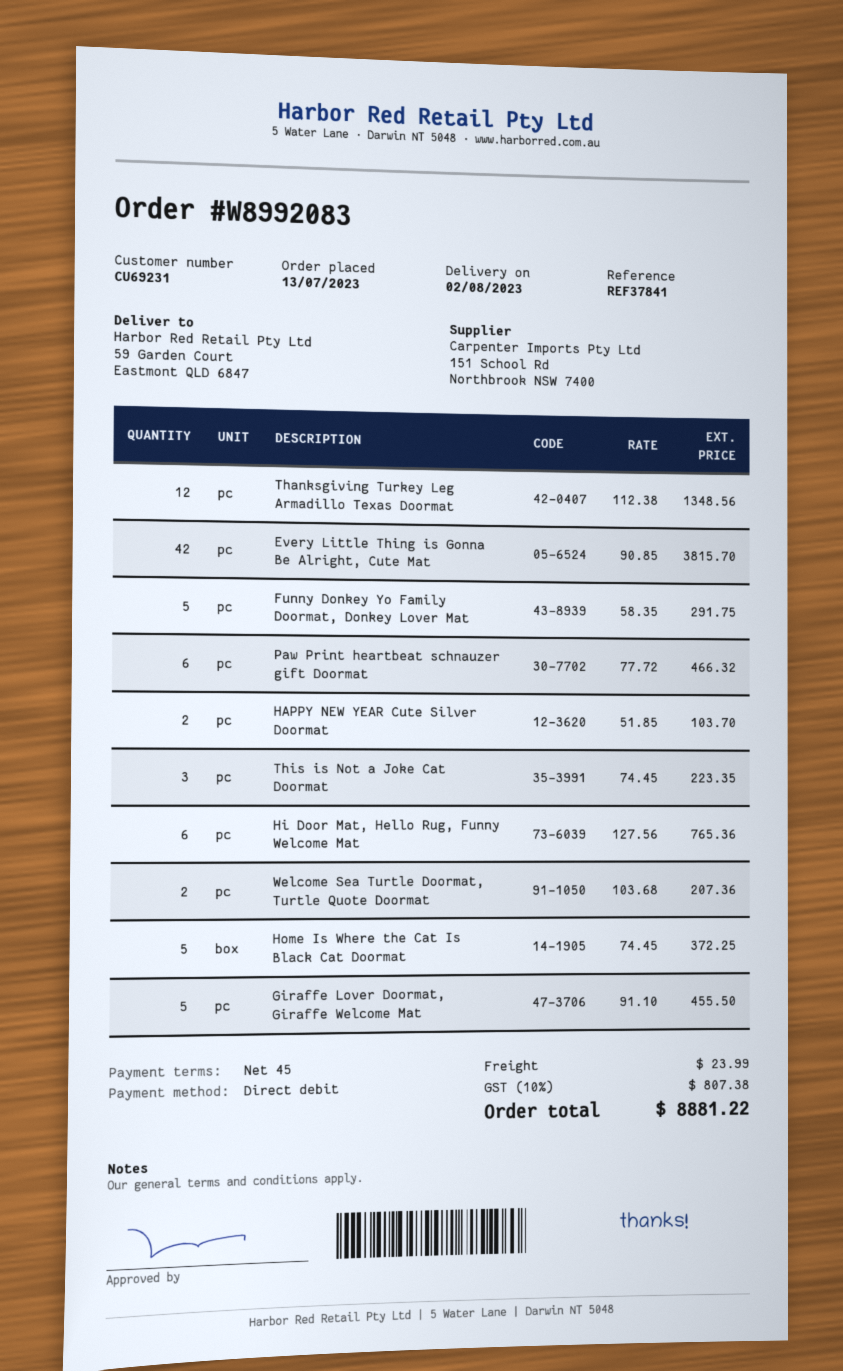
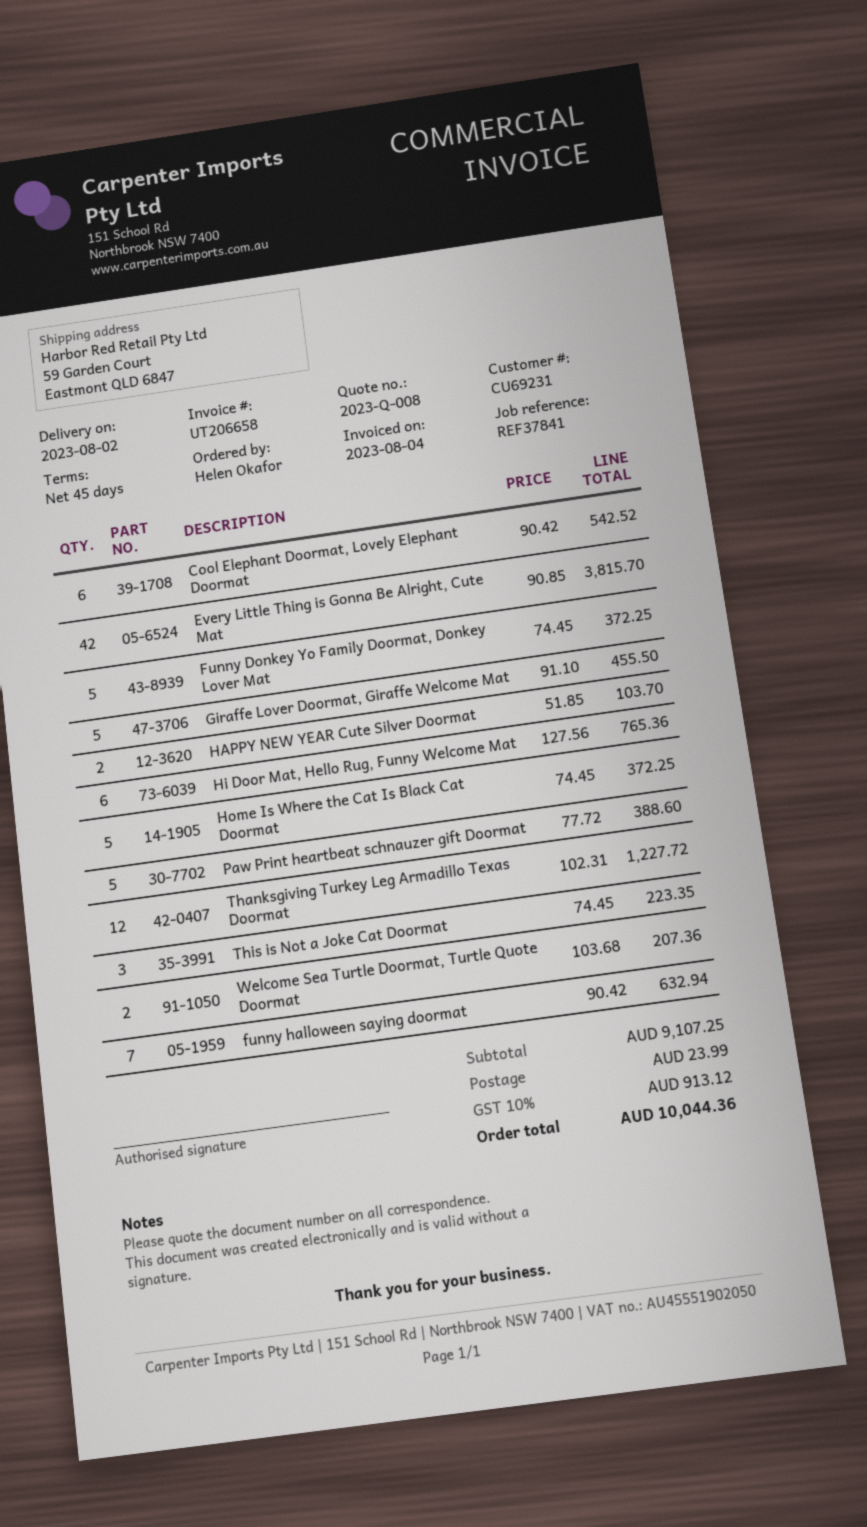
Thanksgiving Turkey Leg Armadillo Texas Doormat: 12 x 112.38 = 1348.56 -> 12 x 102.31 = 1227.72
Funny Donkey Yo Family Doormat, Donkey Lover Mat: 5 x 58.35 = 291.75 -> 5 x 74.45 = 372.25
Paw Print heartbeat schnauzer gift Doormat: 6 x 77.72 = 466.32 -> 5 x 77.72 = 388.60
Cool Elephant Doormat, Lovely Elephant Doormat: none -> 6 x 90.42 = 542.52
funny halloween saying doormat: none -> 7 x 90.42 = 632.94
tax: 10% = 807.38 -> 10% = 913.12
total: 8881.22 -> 10044.36

